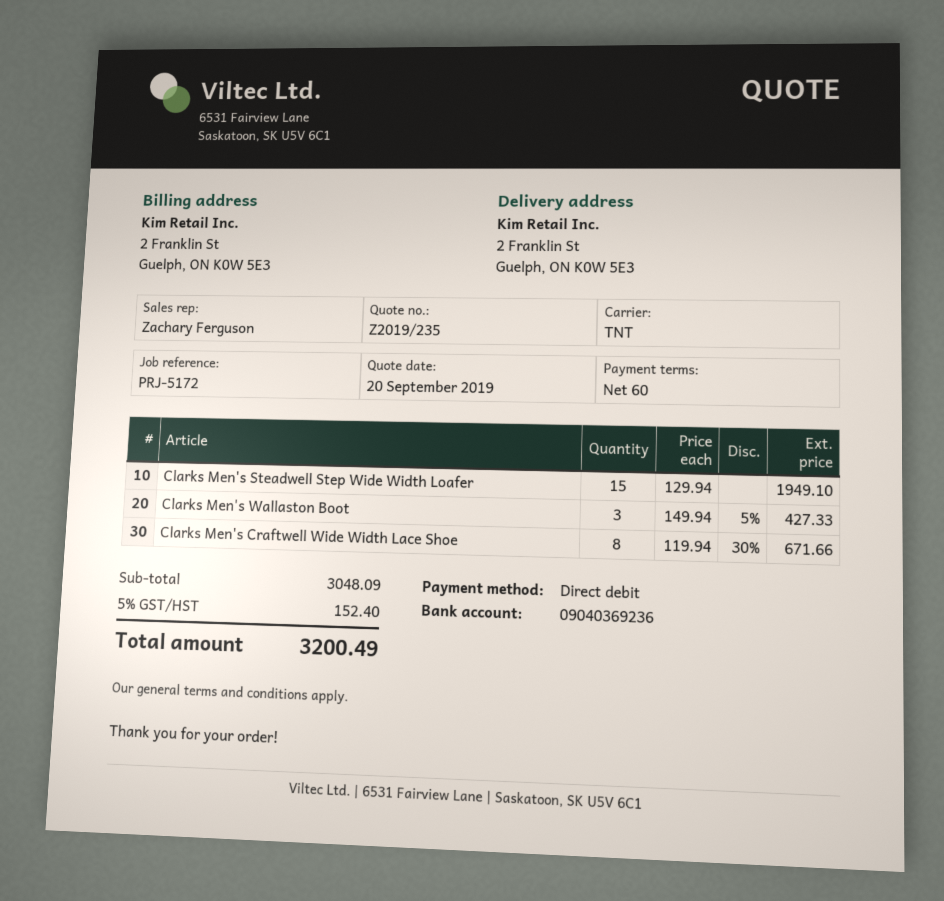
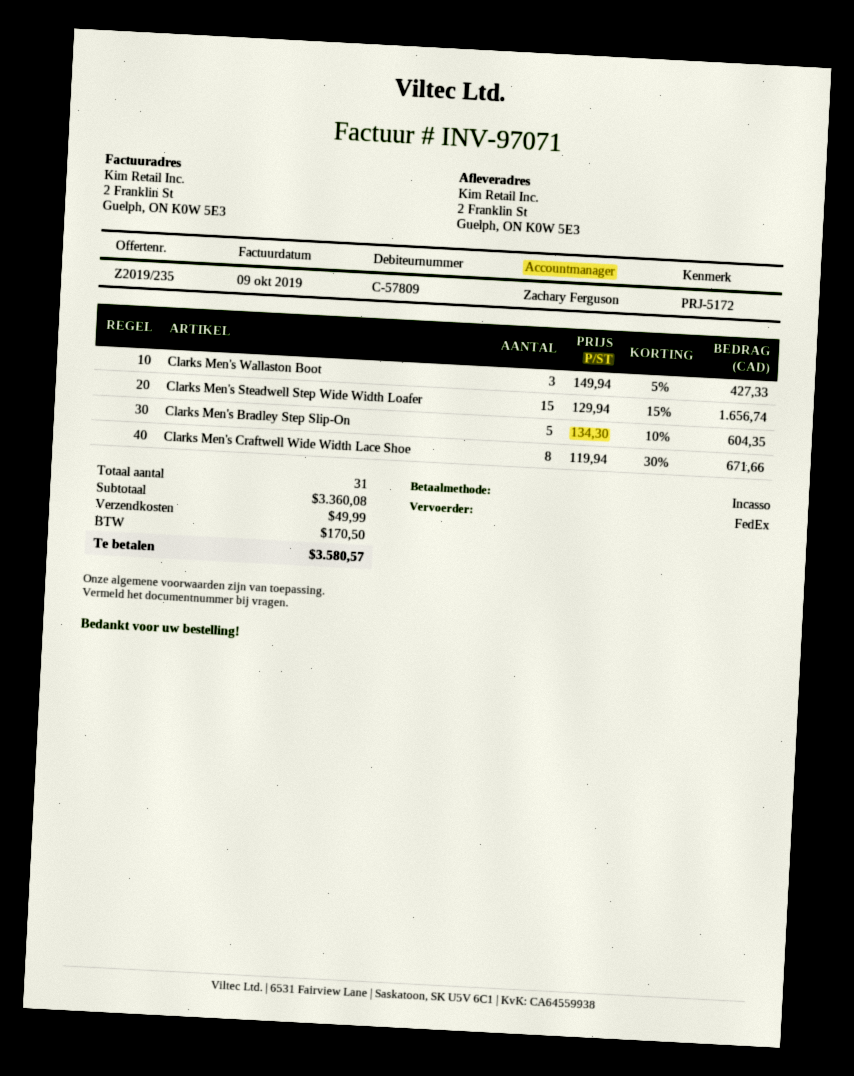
shipping method: TNT -> FedEx
Clarks Men's Steadwell Step Wide Width Loafer: 15 x 129.94 = 1949.10 -> 15 x 129.94 - 15% = 1656.74
Clarks Men's Bradley Step Slip-On: none -> 5 x 134.30 - 10% = 604.35
subtotal: 3048.09 -> 3360.08
shipping: none -> 49.99
tax: 152.40 -> 170.50
total: 3200.49 -> 3580.57

